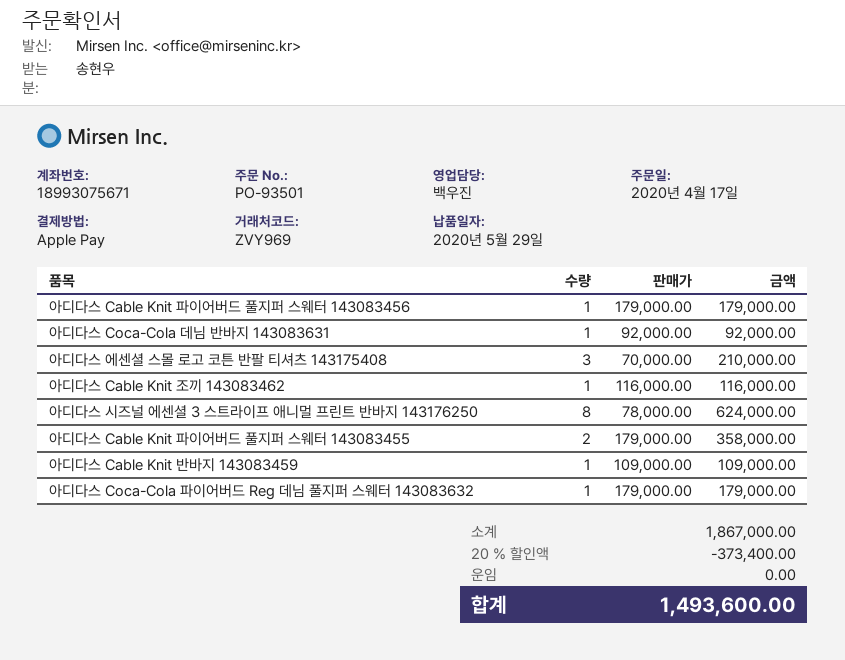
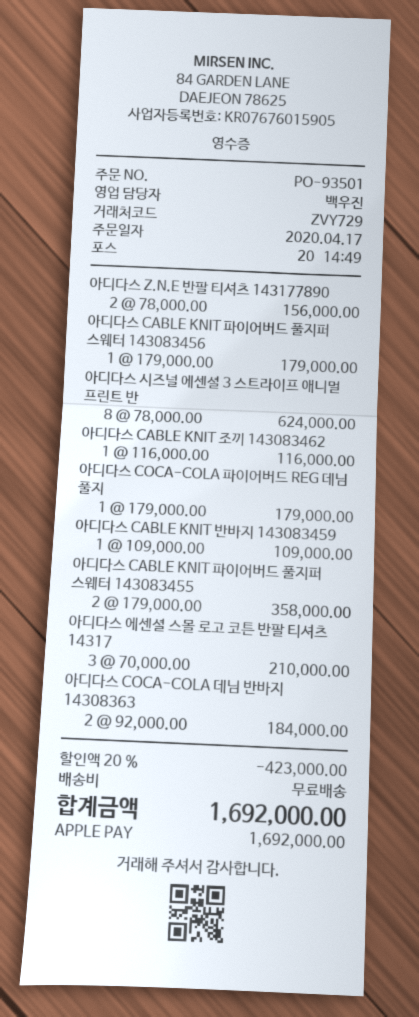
customer number: ZVY969 -> ZVY729
아디다스 Coca-Cola 데님 반바지 143083631: 1 x 92000.00 = 92000.00 -> 2 x 92000.00 = 184000.00
아디다스 Z.N.E 반팔 티셔츠 143177890: none -> 2 x 78000.00 = 156000.00
discount: 20% = 373400.00 -> 20% = 423000.00
total: 1493600.00 -> 1692000.00

